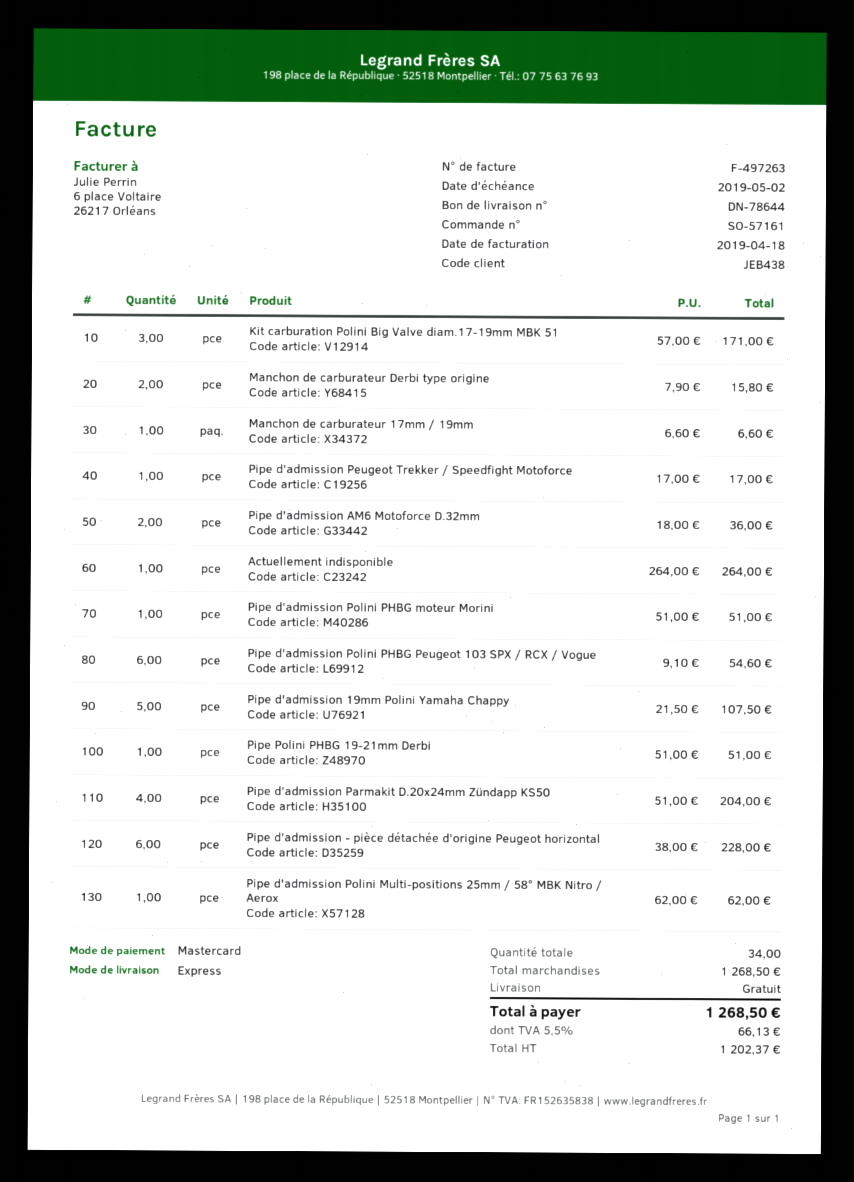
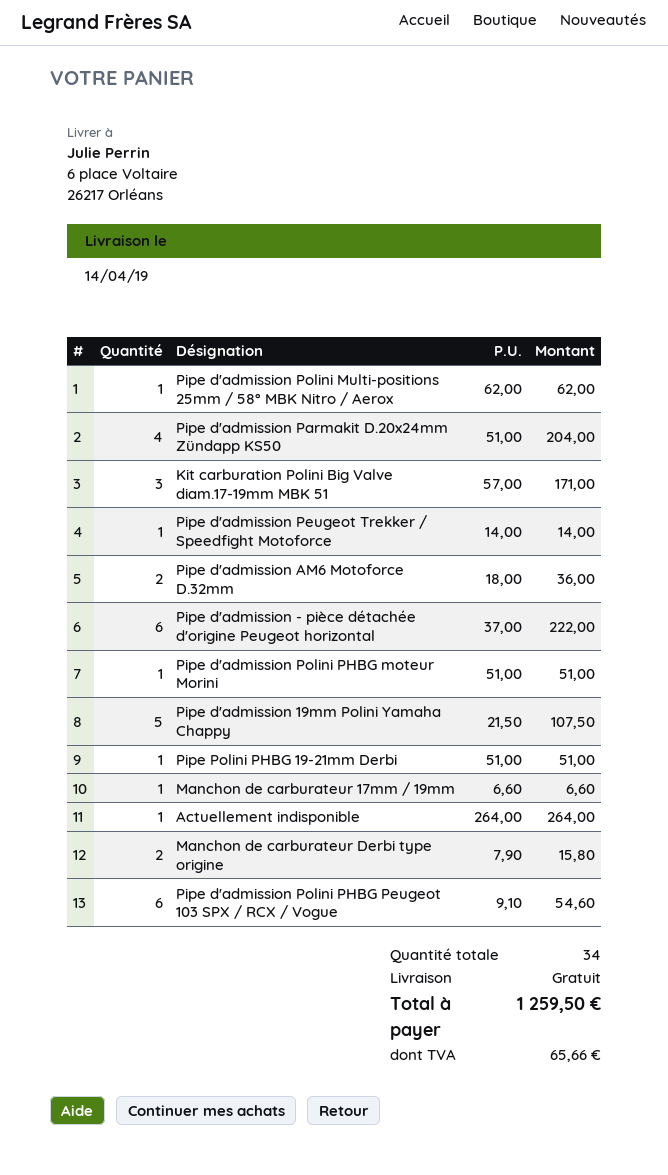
Pipe d'admission Peugeot Trekker / Speedfight Motoforce: 1 x 17.00 = 17.00 -> 1 x 14.00 = 14.00
Pipe d'admission - pièce détachée d'origine Peugeot horizontal: 6 x 38.00 = 228.00 -> 6 x 37.00 = 222.00
tax: 66.13 -> 65.66
total: 1268.50 -> 1259.50

